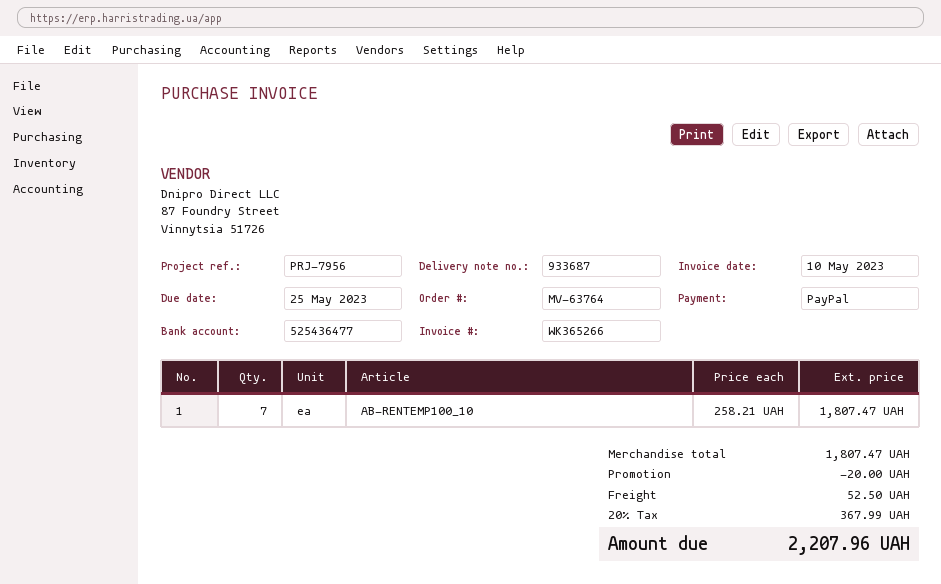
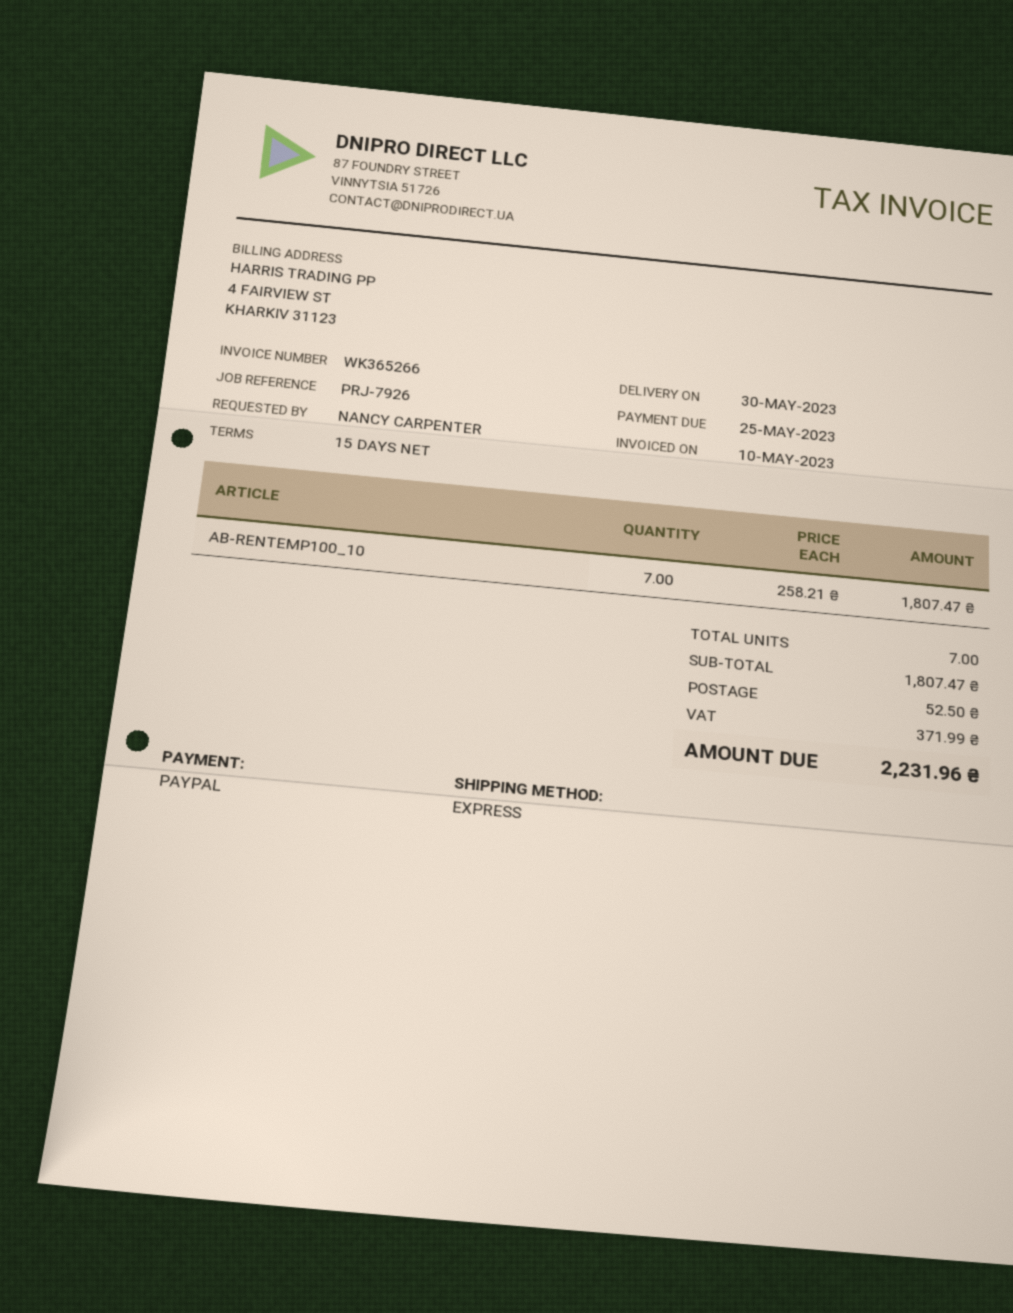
reference: PRJ-7956 -> PRJ-7926
discount: 20.00 -> none
tax: 367.99 -> 371.99
total: 2207.96 -> 2231.96

